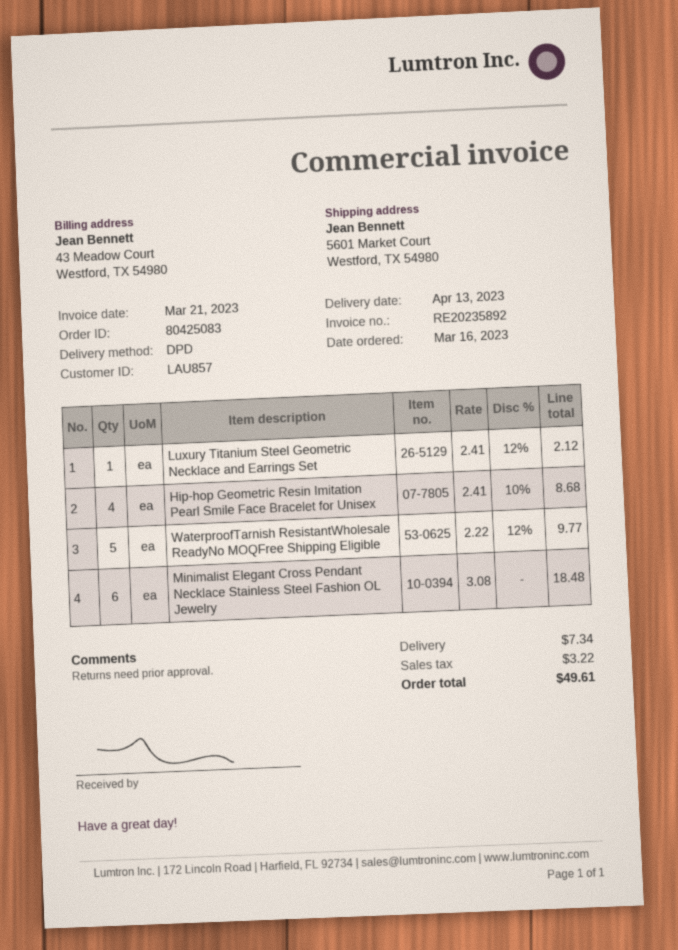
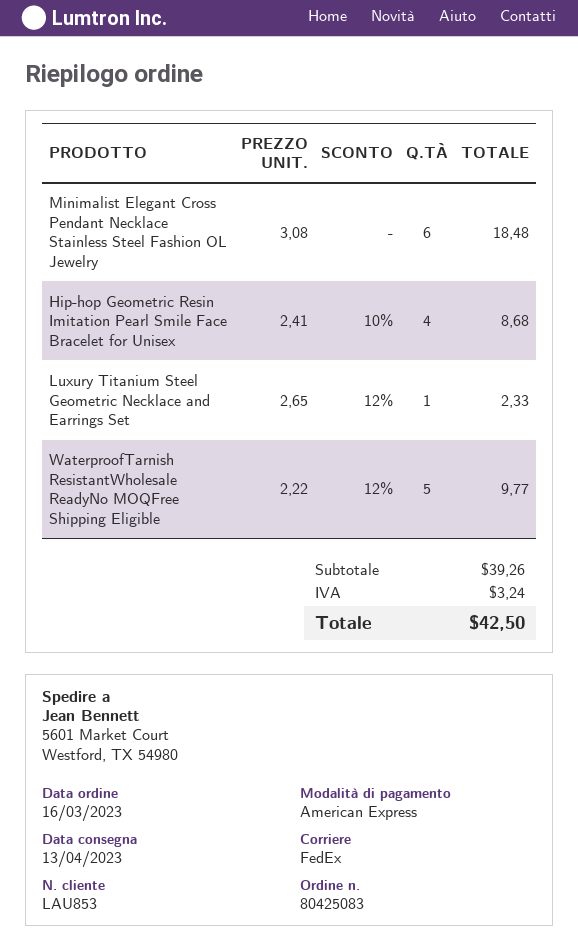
customer number: LAU857 -> LAU853
shipping method: DPD -> FedEx
Luxury Titanium Steel Geometric Necklace and Earrings Set: 1 x 2.41 - 12% = 2.12 -> 1 x 2.65 - 12% = 2.33
shipping: 7.34 -> none
tax: 3.22 -> 3.24
total: 49.61 -> 42.50

